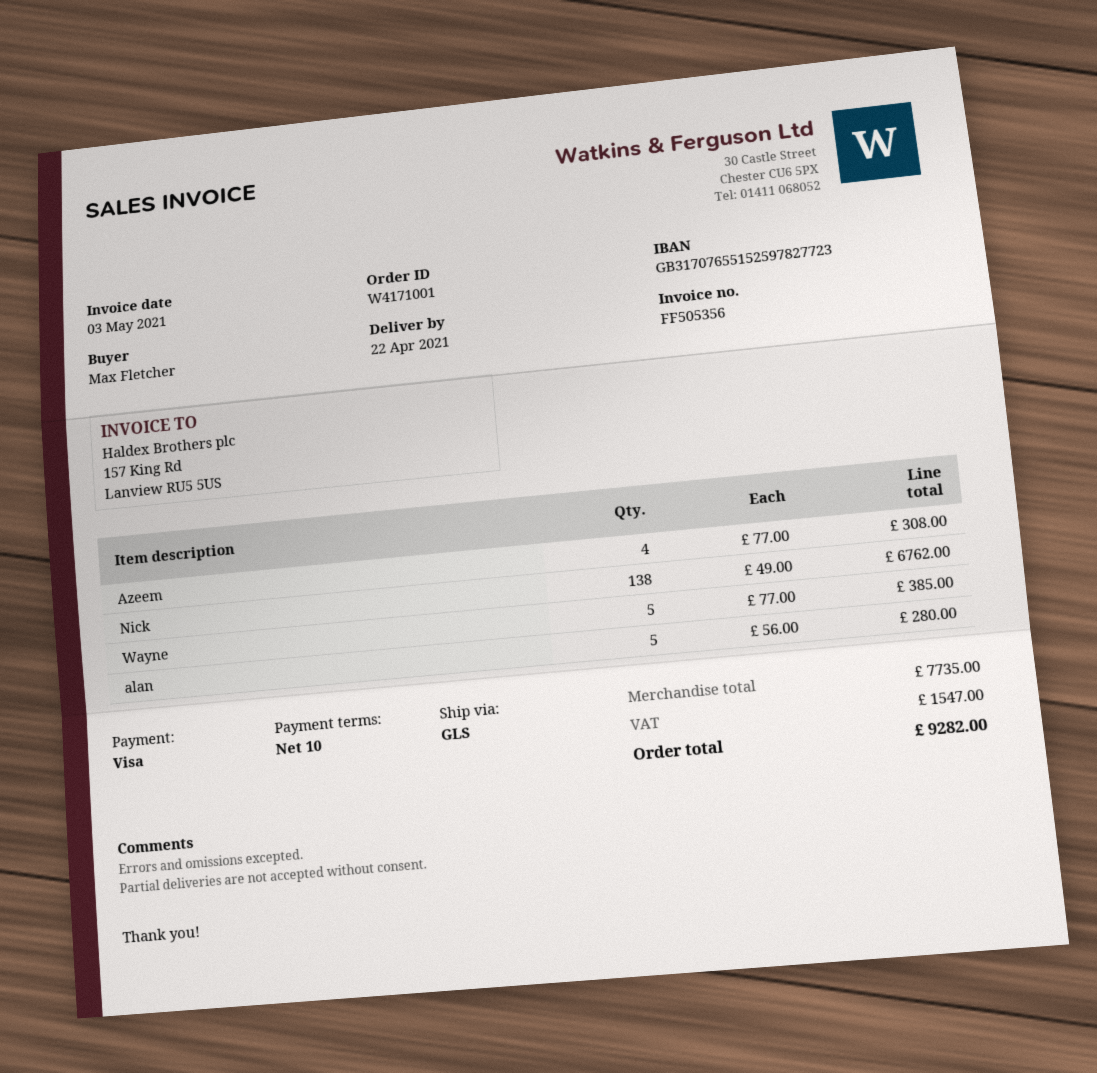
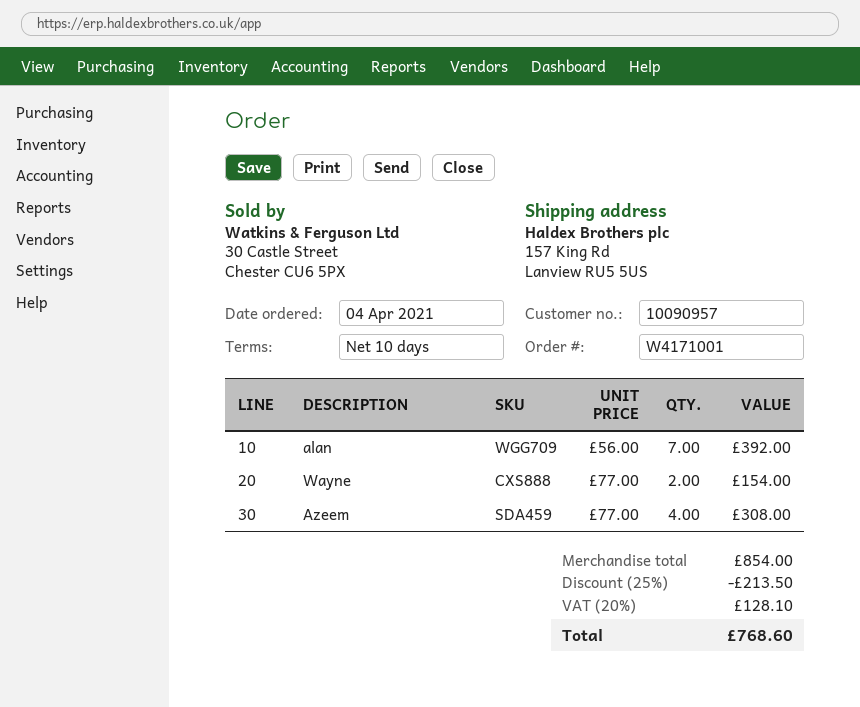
Nick: 138 x 49.00 = 6762.00 -> none
Wayne: 5 x 77.00 = 385.00 -> 2 x 77.00 = 154.00
alan: 5 x 56.00 = 280.00 -> 7 x 56.00 = 392.00
subtotal: 7735.00 -> 854.00
discount: none -> 25% = 213.50
tax: 1547.00 -> 128.10
total: 9282.00 -> 768.60

